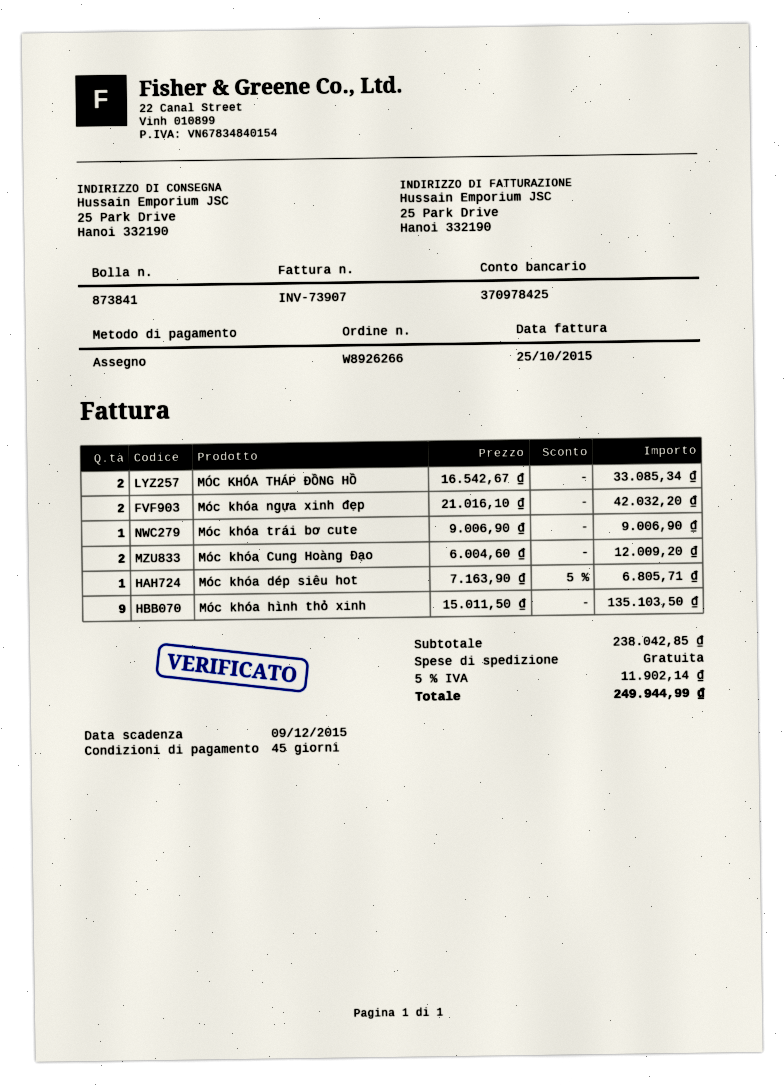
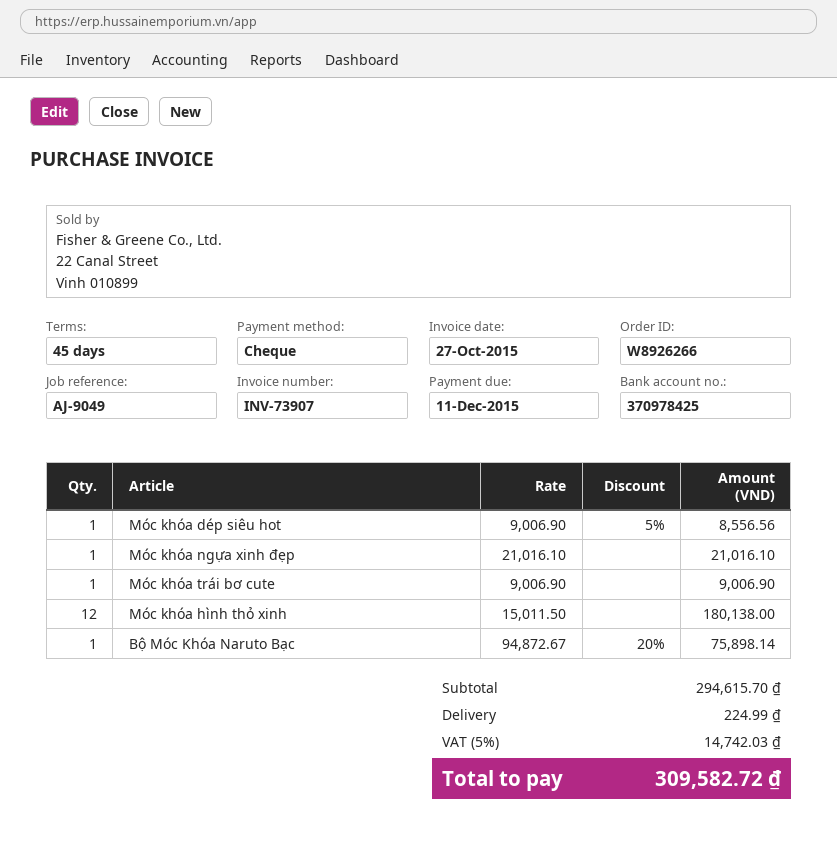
invoice date: 2015-10-25 -> 2015-10-27
due date: 2015-12-09 -> 2015-12-11
MÓC KHÓA THÁP ĐỒNG HỒ: 2 x 16542.67 = 33085.34 -> none
Móc khóa ngựa xinh đẹp: 2 x 21016.10 = 42032.20 -> 1 x 21016.10 = 21016.10
Móc khóa Cung Hoàng Đạo: 2 x 6004.60 = 12009.20 -> none
Móc khóa dép siêu hot: 1 x 7163.90 - 5% = 6805.71 -> 1 x 9006.90 - 5% = 8556.56
Móc khóa hình thỏ xinh: 9 x 15011.50 = 135103.50 -> 12 x 15011.50 = 180138.00
Bộ Móc Khóa Naruto Bạc: none -> 1 x 94872.67 - 20% = 75898.14
subtotal: 238042.85 -> 294615.70
shipping: 0.00 -> 224.99
tax: 5% = 11902.14 -> 5% = 14742.03
total: 249944.99 -> 309582.72

